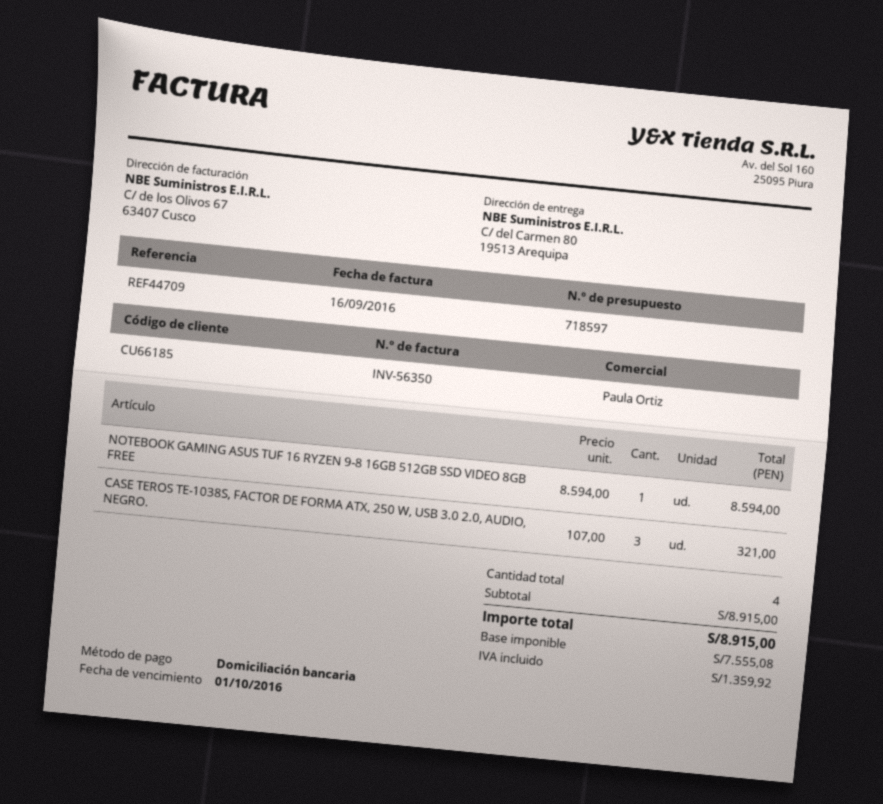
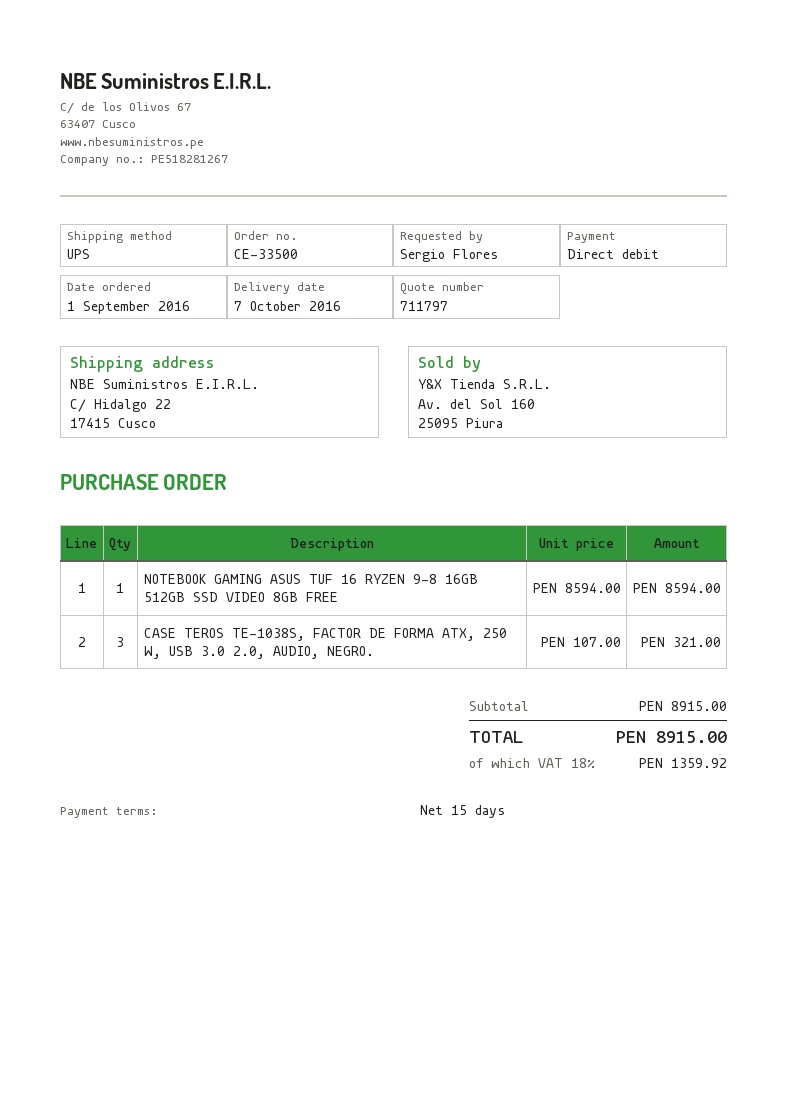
quote number: 718597 -> 711797
ship to: C/ del Carmen 80, 19513 Arequipa -> C/ Hidalgo 22, 17415 Cusco

